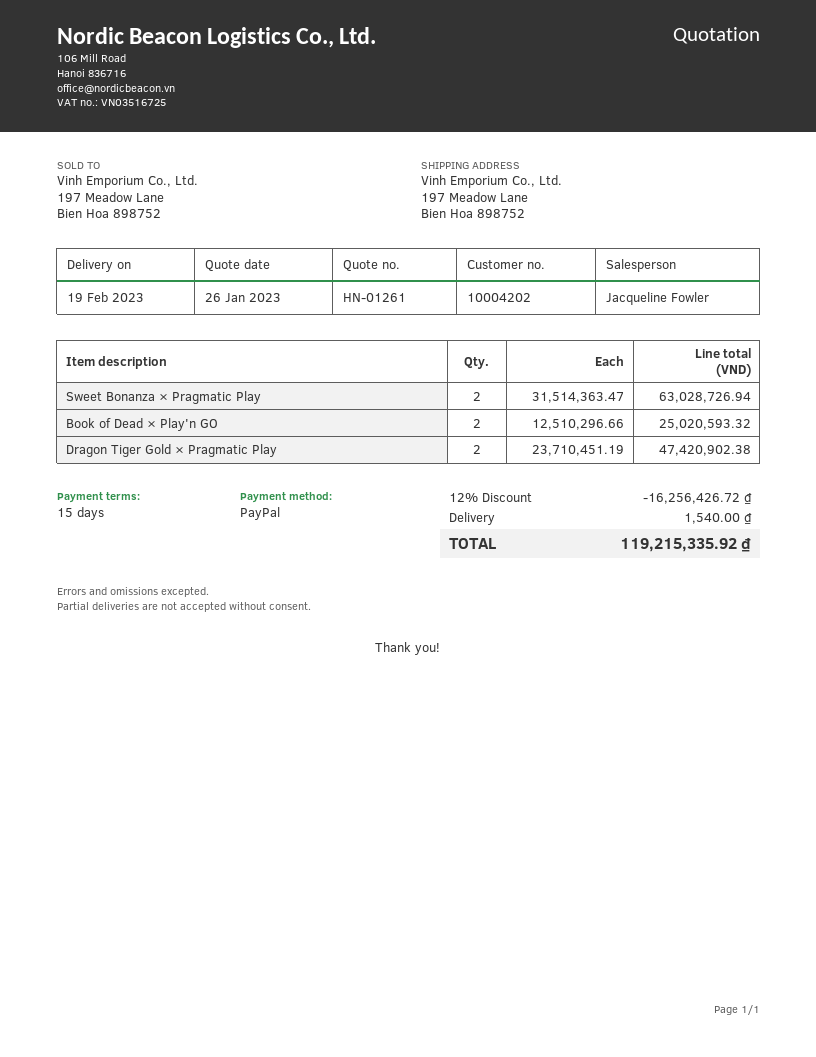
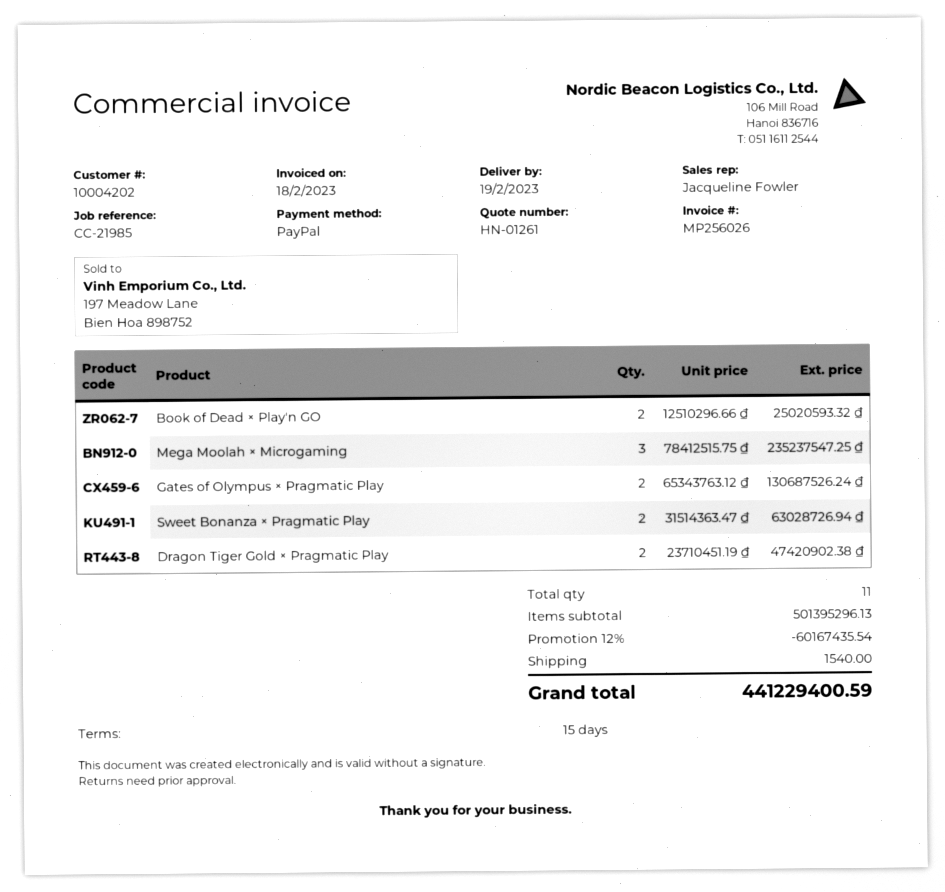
Mega Moolah × Microgaming: none -> 3 x 78412515.75 = 235237547.25
Gates of Olympus × Pragmatic Play: none -> 2 x 65343763.12 = 130687526.24
discount: 12% = 16256426.72 -> 12% = 60167435.54
total: 119215335.92 -> 441229400.59

